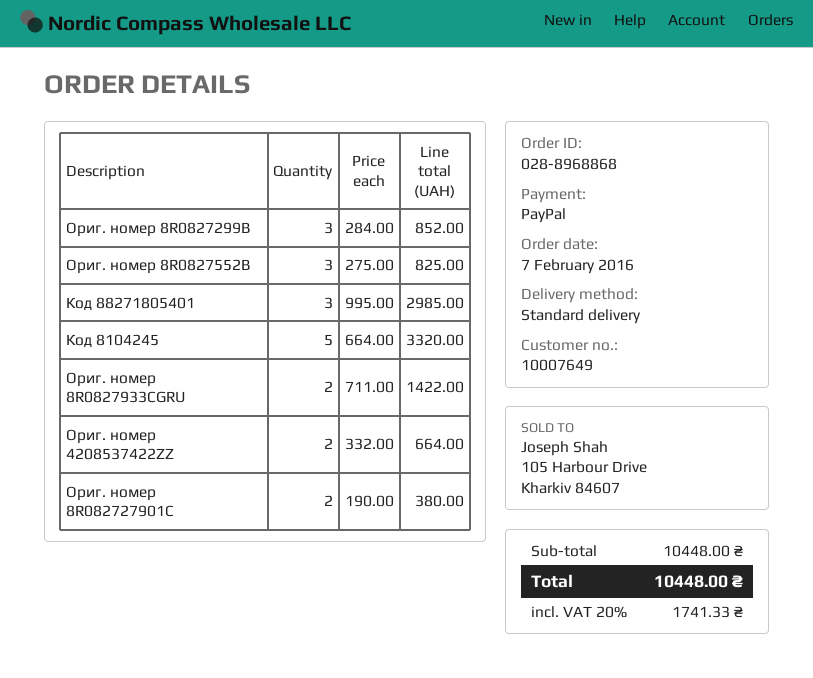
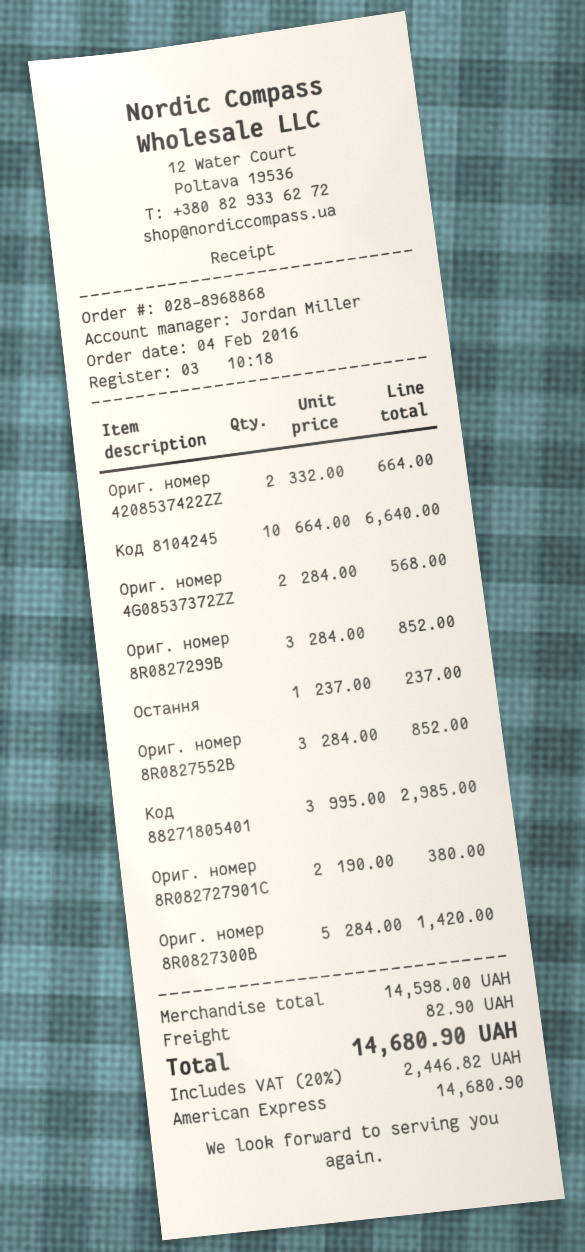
order date: 2016-02-07 -> 2016-02-04
payment method: PayPal -> American Express
Ориг. номер 8R0827552B: 3 x 275.00 = 825.00 -> 3 x 284.00 = 852.00
Код 8104245: 5 x 664.00 = 3320.00 -> 10 x 664.00 = 6640.00
Ориг. номер 8R0827933CGRU: 2 x 711.00 = 1422.00 -> none
Ориг. номер 4G08537372ZZ: none -> 2 x 284.00 = 568.00
Остання: none -> 1 x 237.00 = 237.00
Ориг. номер 8R0827300B: none -> 5 x 284.00 = 1420.00
subtotal: 10448.00 -> 14598.00
shipping: none -> 82.90
tax: 20% = 1741.33 -> 20% = 2446.82
total: 10448.00 -> 14680.90

